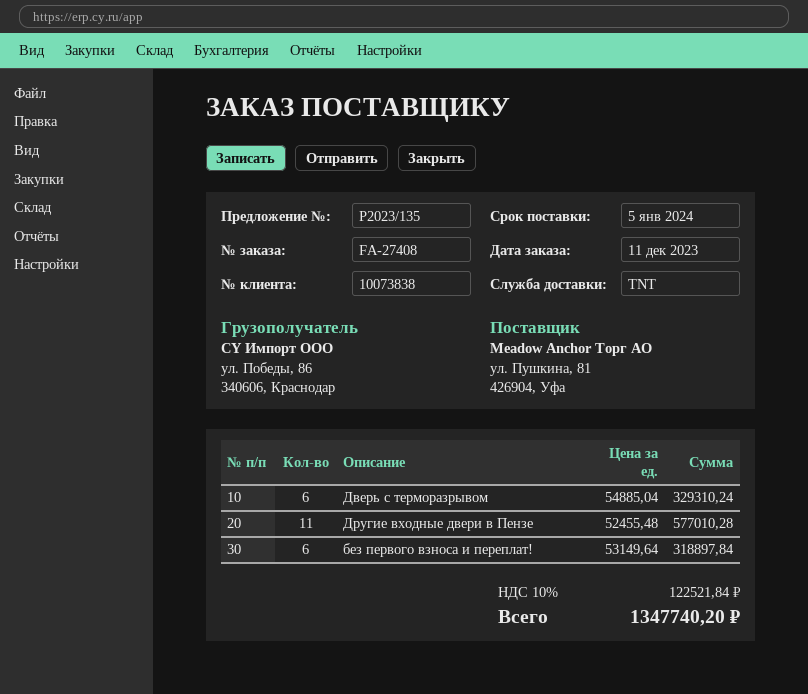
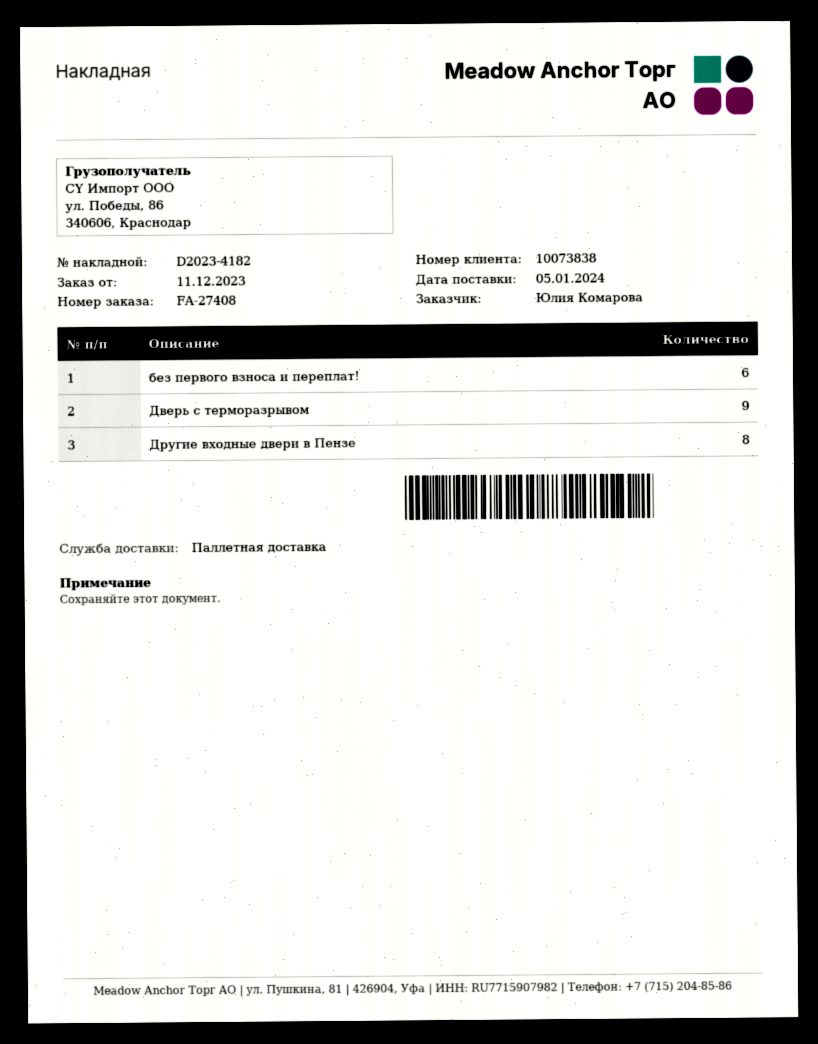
shipping method: TNT -> pallet freight
Дверь с терморазрывом: 6 -> 9
Другие входные двери в Пензе: 11 -> 8

